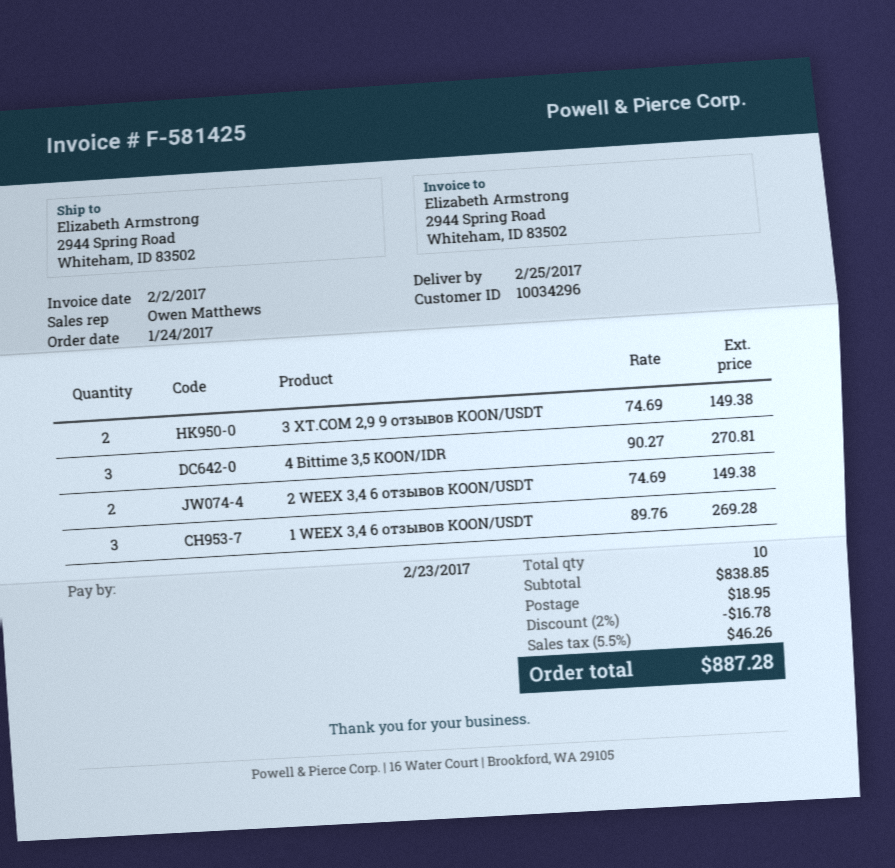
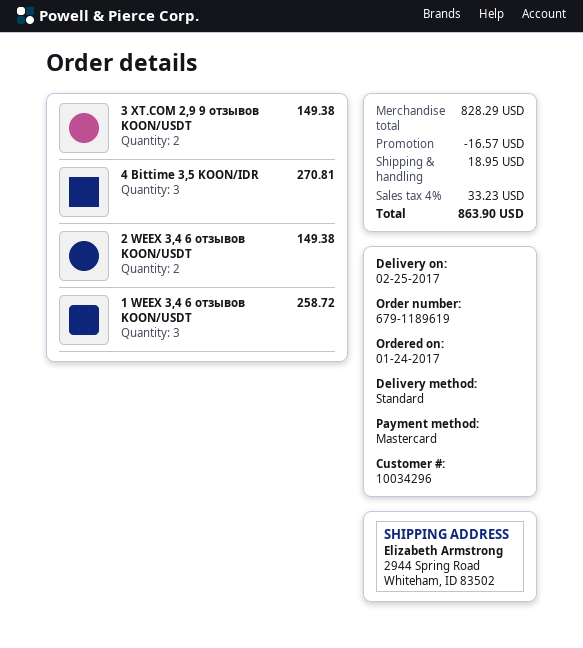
1 WEEX 3,4 6 отзывов KOON/USDT: 3 for 269.28 -> 3 for 258.72
subtotal: 838.85 -> 828.29
discount: 16.78 -> 16.57
tax: 5.5% = 46.26 -> 4% = 33.23
total: 887.28 -> 863.90

